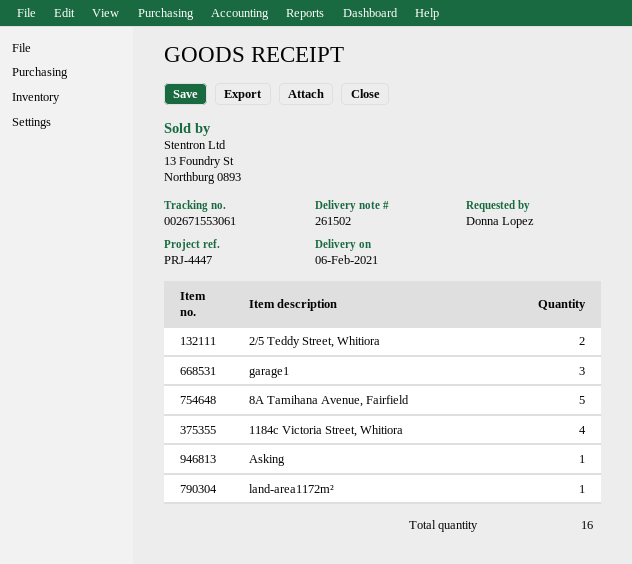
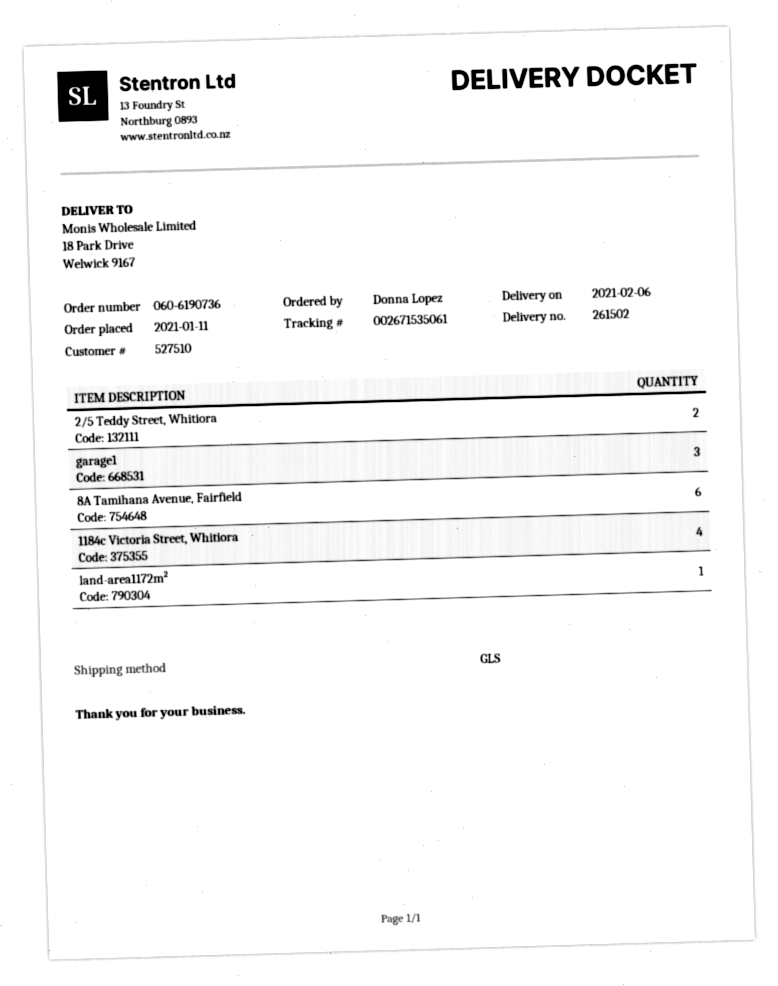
tracking number: 002671553061 -> 002671535061
8A Tamihana Avenue, Fairfield: 5 -> 6
Asking: 1 -> none

